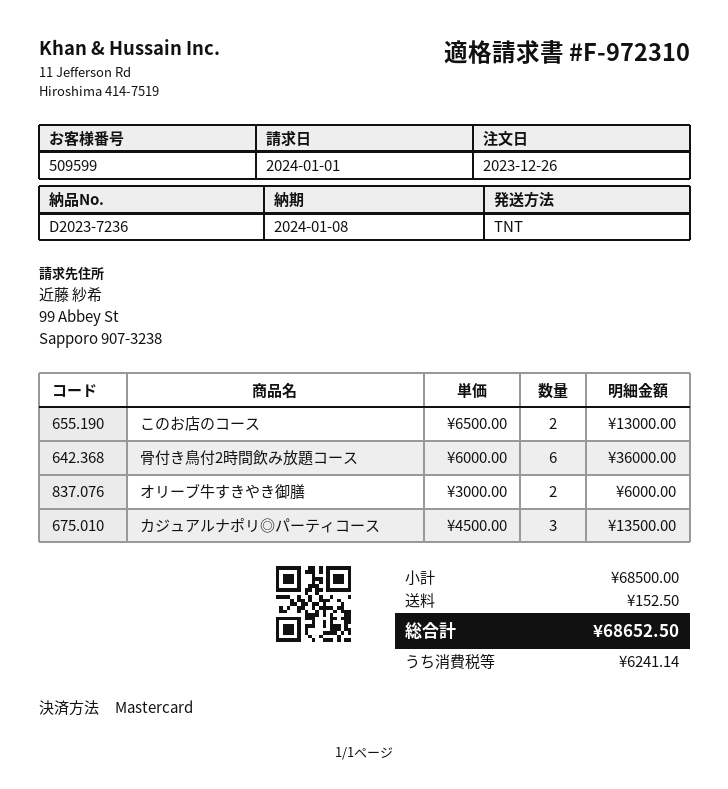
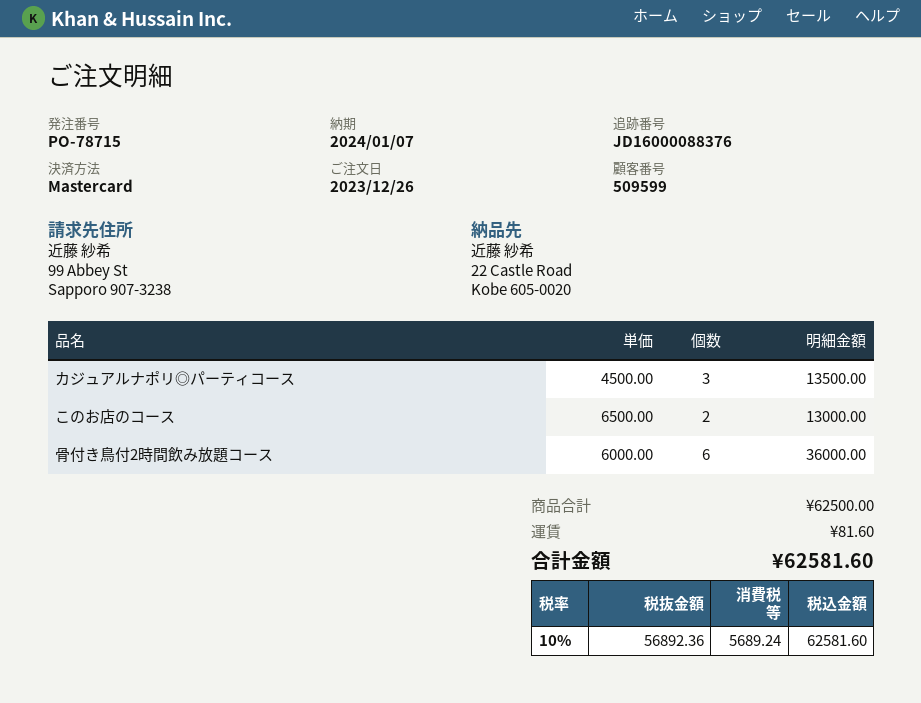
delivery date: 2024-01-08 -> 2024-01-07
オリーブ牛すきやき御膳: 2 x 3000.00 = 6000.00 -> none
subtotal: 68500.00 -> 62500.00
shipping: 152.50 -> 81.60
tax: 6241.14 -> 5689.24
total: 68652.50 -> 62581.60

